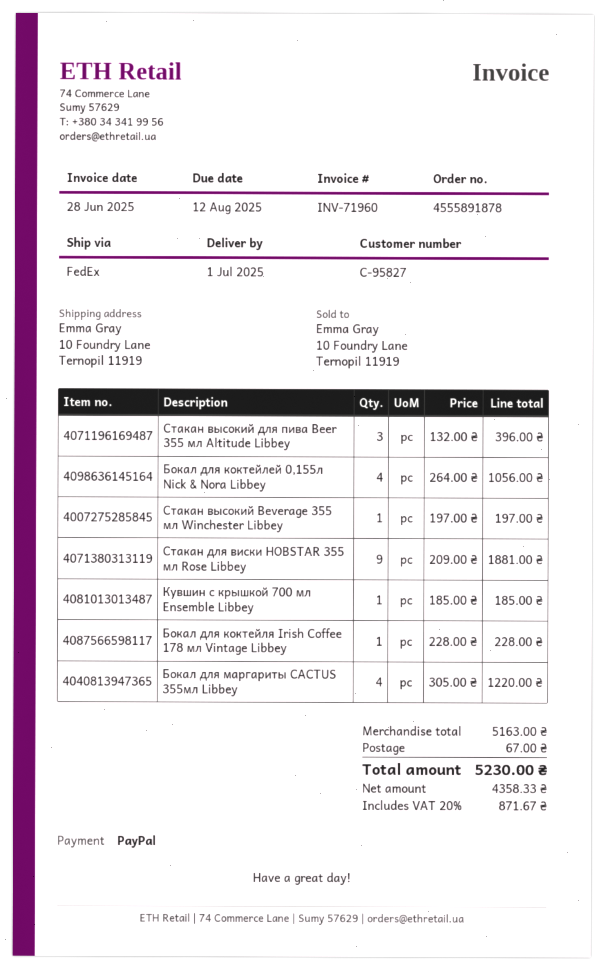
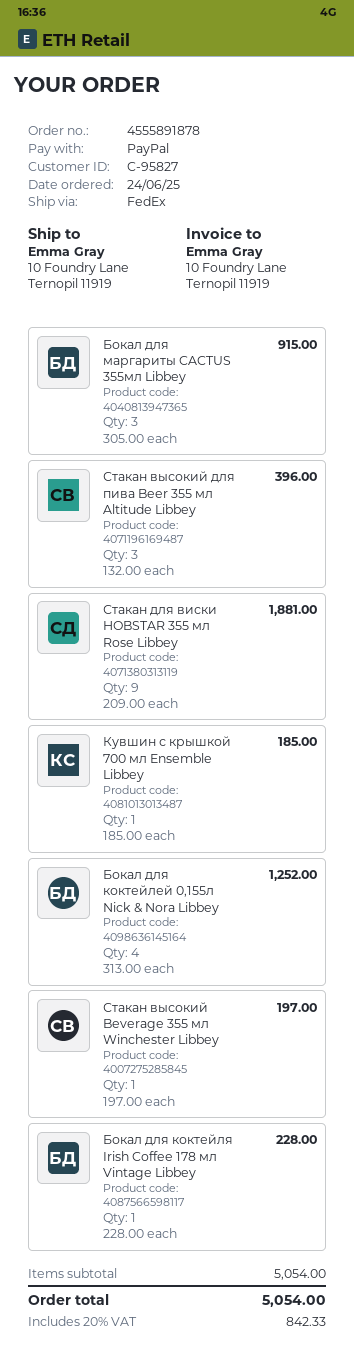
Бокал для коктейлей 0,155л Nick & Nora Libbey: 4 x 264.00 = 1056.00 -> 4 x 313.00 = 1252.00
Бокал для маргариты CACTUS 355мл Libbey: 4 x 305.00 = 1220.00 -> 3 x 305.00 = 915.00
subtotal: 5163.00 -> 5054.00
shipping: 67.00 -> none
tax: 20% = 871.67 -> 20% = 842.33
total: 5230.00 -> 5054.00

